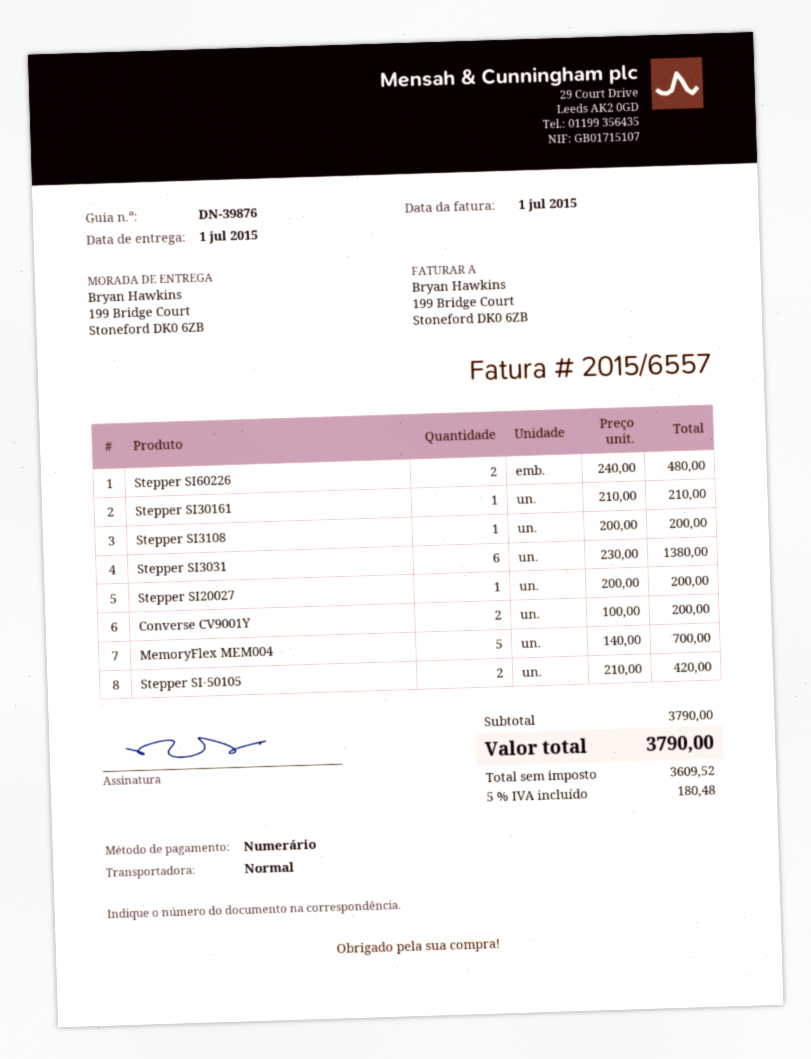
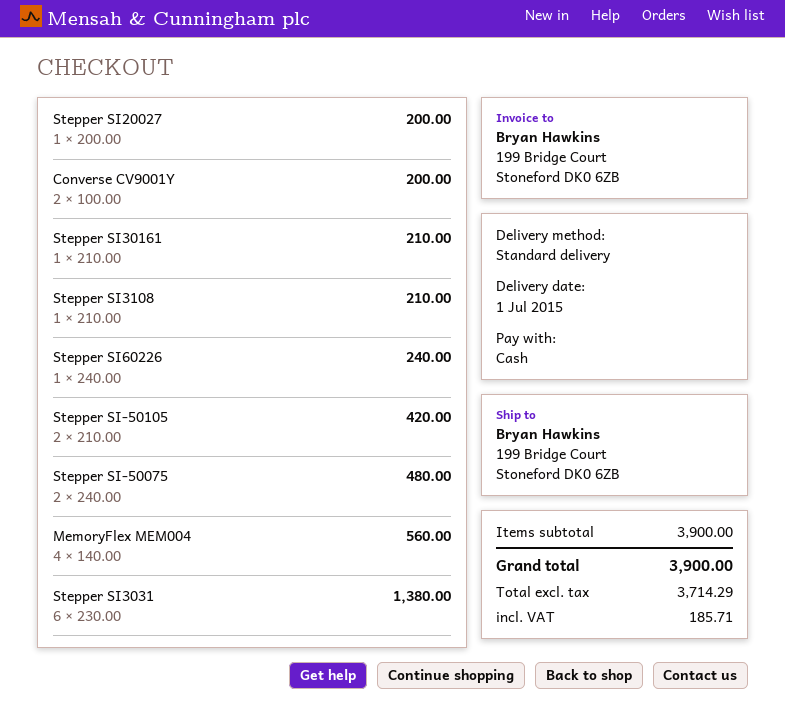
Stepper SI60226: 2 x 240.00 = 480.00 -> 1 x 240.00 = 240.00
Stepper SI3108: 1 x 200.00 = 200.00 -> 1 x 210.00 = 210.00
MemoryFlex MEM004: 5 x 140.00 = 700.00 -> 4 x 140.00 = 560.00
Stepper SI-50075: none -> 2 x 240.00 = 480.00
subtotal: 3790.00 -> 3900.00
net: 3609.52 -> 3714.29
tax: 180.48 -> 185.71
total: 3790.00 -> 3900.00

